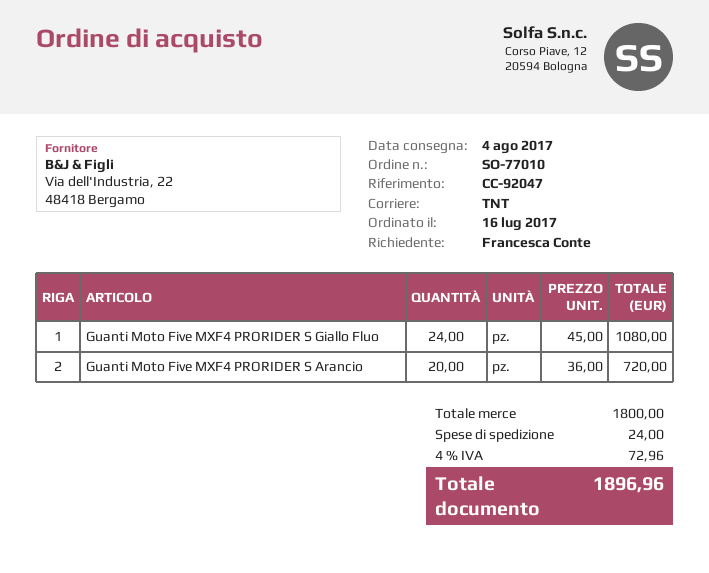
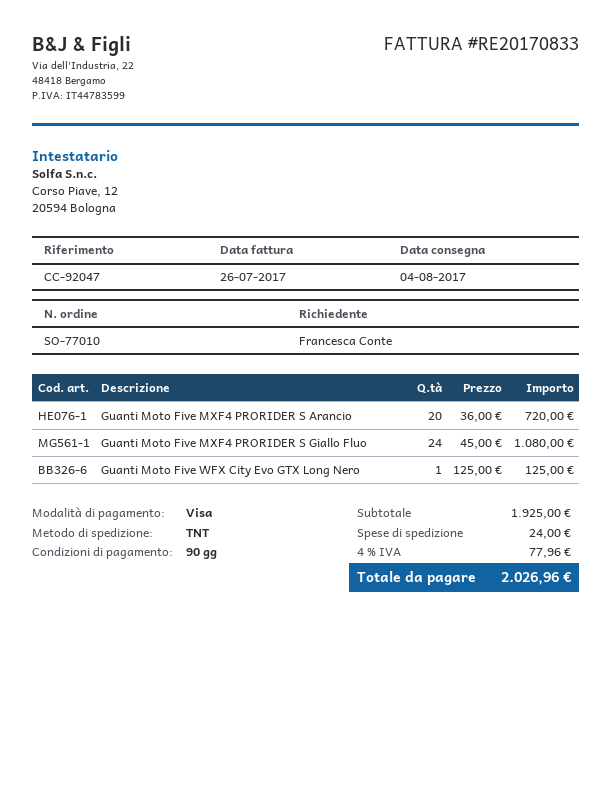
Guanti Moto Five WFX City Evo GTX Long Nero: none -> 1 x 125.00 = 125.00
subtotal: 1800.00 -> 1925.00
tax: 4% = 72.96 -> 4% = 77.96
total: 1896.96 -> 2026.96

